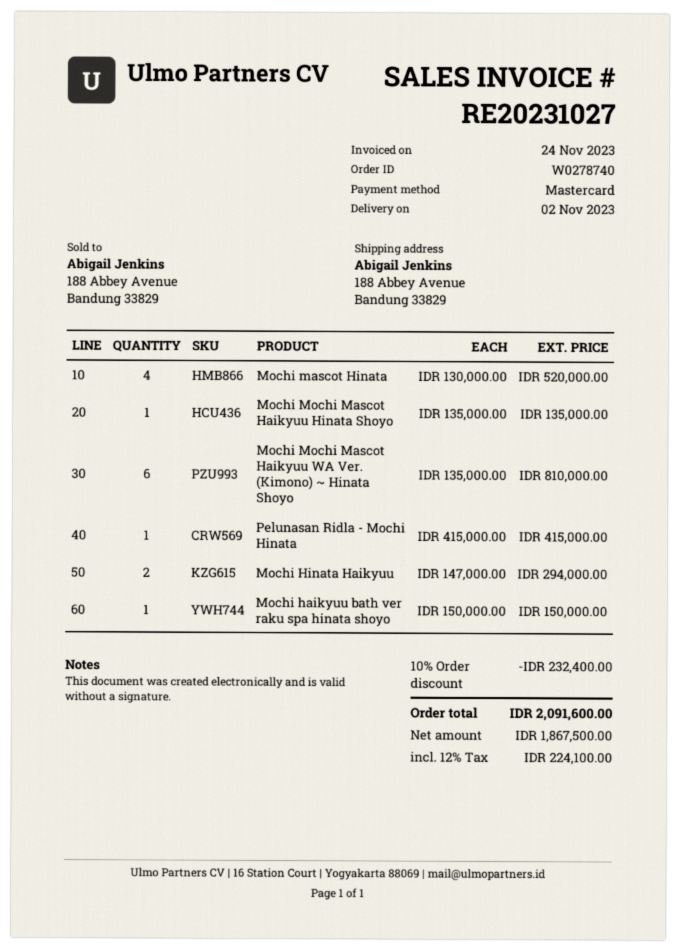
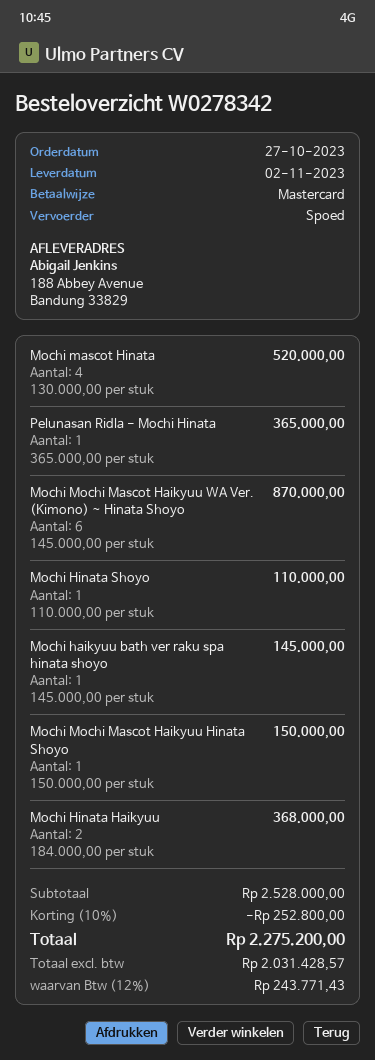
order number: W0278740 -> W0278342
Mochi Mochi Mascot Haikyuu Hinata Shoyo: 1 x 135000.00 = 135000.00 -> 1 x 150000.00 = 150000.00
Mochi Mochi Mascot Haikyuu WA Ver. (Kimono) ~ Hinata Shoyo: 6 x 135000.00 = 810000.00 -> 6 x 145000.00 = 870000.00
Pelunasan Ridla - Mochi Hinata: 1 x 415000.00 = 415000.00 -> 1 x 365000.00 = 365000.00
Mochi Hinata Haikyuu: 2 x 147000.00 = 294000.00 -> 2 x 184000.00 = 368000.00
Mochi haikyuu bath ver raku spa hinata shoyo: 1 x 150000.00 = 150000.00 -> 1 x 145000.00 = 145000.00
Mochi Hinata Shoyo: none -> 1 x 110000.00 = 110000.00
discount: 10% = 232400.00 -> 10% = 252800.00
net: 1867500.00 -> 2031428.57
tax: 12% = 224100.00 -> 12% = 243771.43
total: 2091600.00 -> 2275200.00

